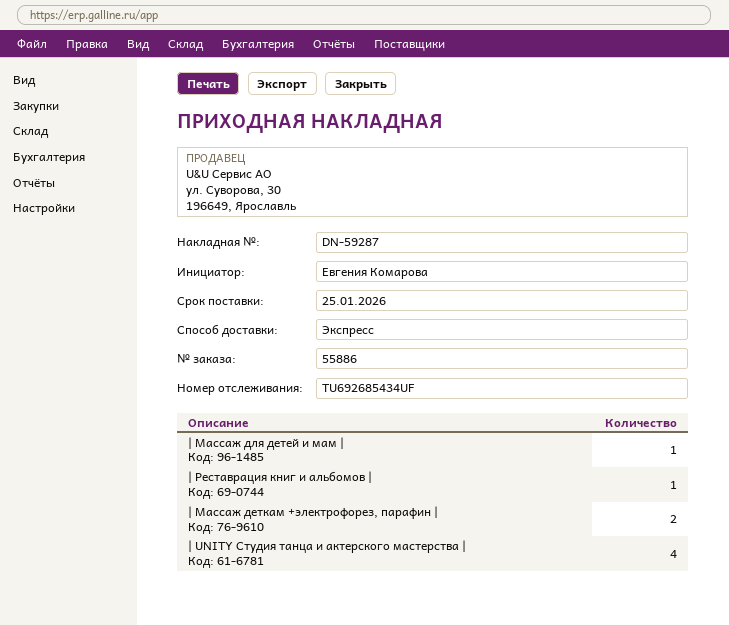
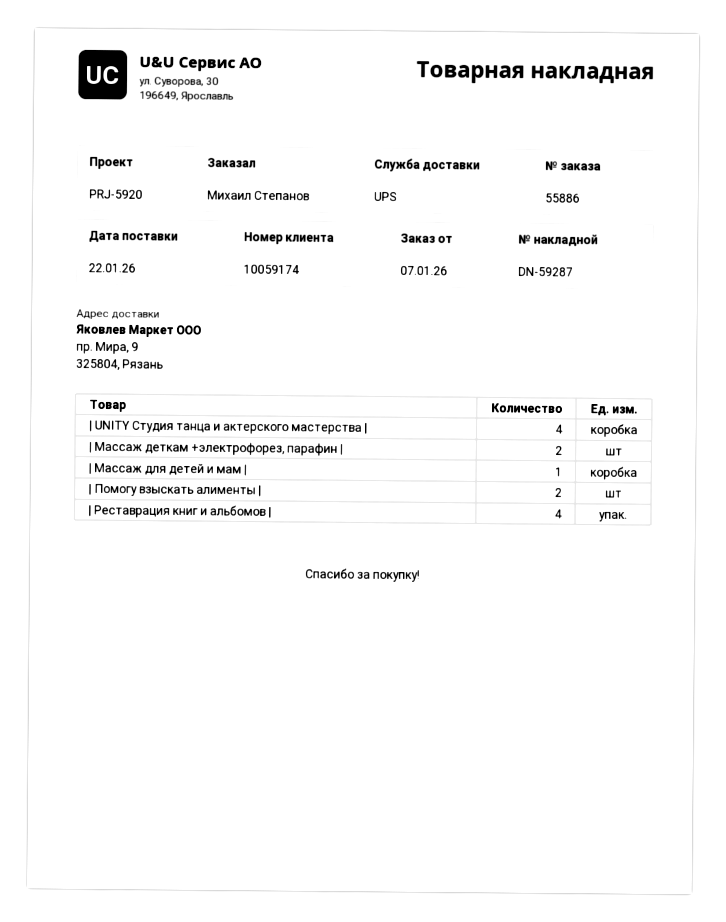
delivery date: 2026-01-25 -> 2026-01-22
ordered by: Евгения Комарова -> Михаил Степанов
shipping method: express -> UPS
| Реставрация книг и альбомов |: 1 -> 4
| Помогу взыскать алименты |: none -> 2

